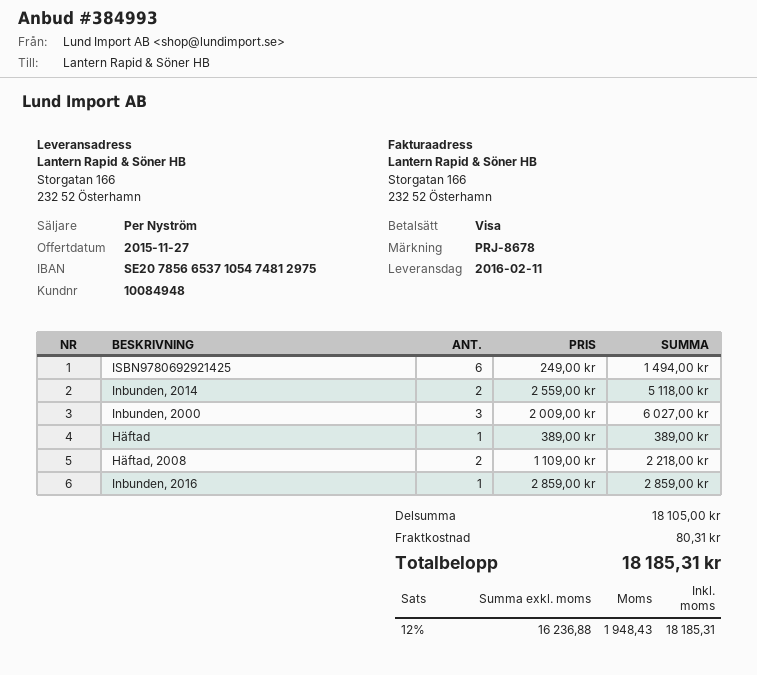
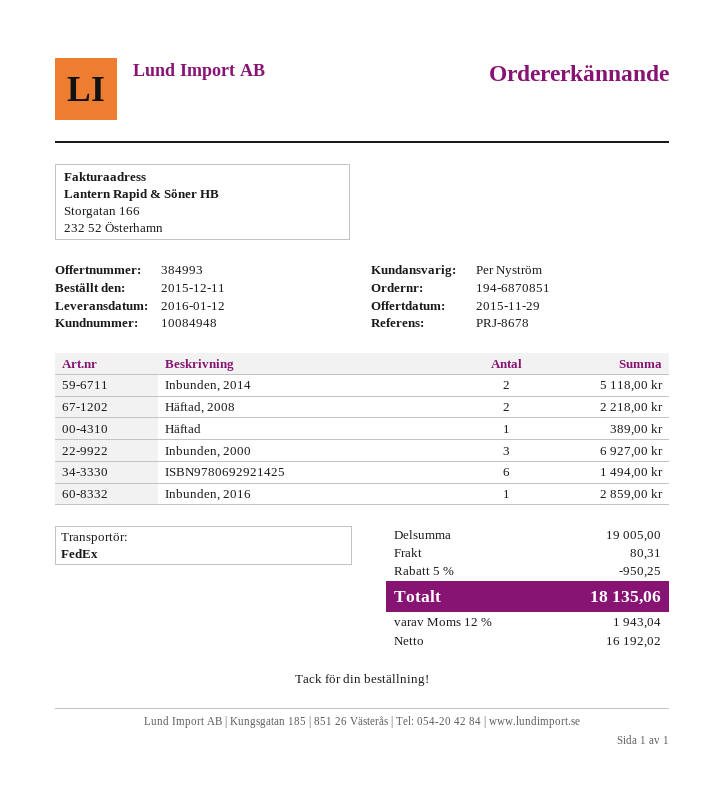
quote date: 2015-11-27 -> 2015-11-29
delivery date: 2016-02-11 -> 2016-01-12
Inbunden, 2000: 3 for 6027.00 -> 3 for 6927.00
subtotal: 18105.00 -> 19005.00
discount: none -> 5% = 950.25
net: 16236.88 -> 16192.02
tax: 12% = 1948.43 -> 12% = 1943.04
total: 18185.31 -> 18135.06

